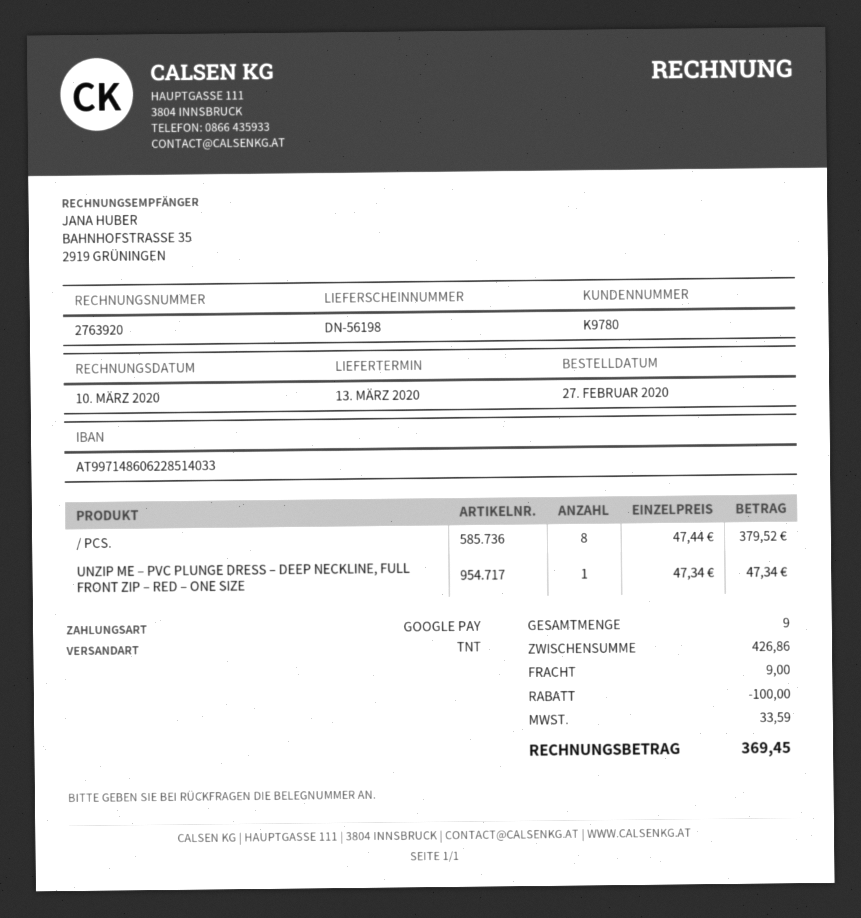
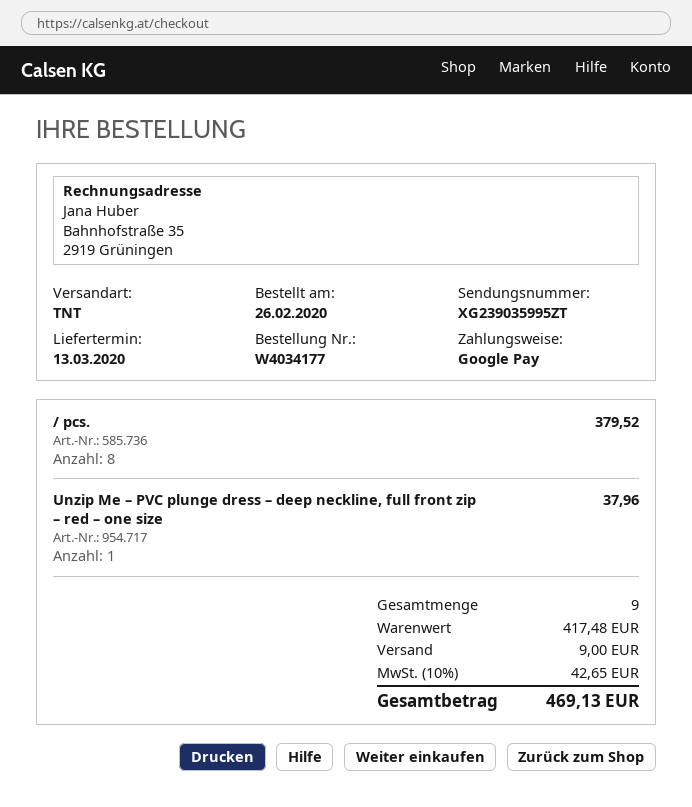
order date: 2020-02-27 -> 2020-02-26
UNZIP ME – PVC PLUNGE DRESS – DEEP NECKLINE, FULL FRONT ZIP – RED – ONE SIZE: 1 for 47.34 -> 1 for 37.96
subtotal: 426.86 -> 417.48
discount: 100.00 -> none
tax: 33.59 -> 42.65
total: 369.45 -> 469.13

